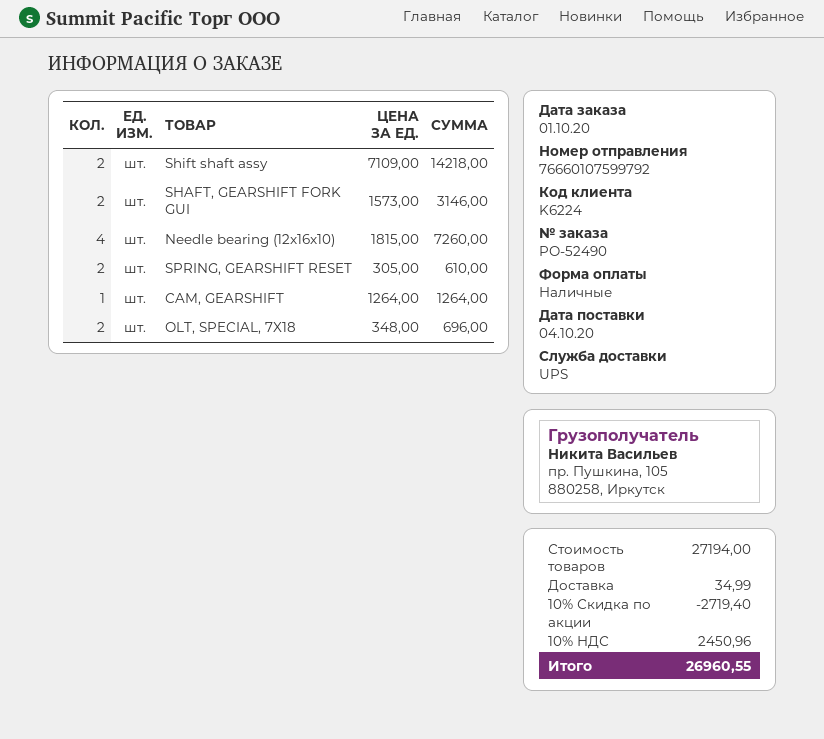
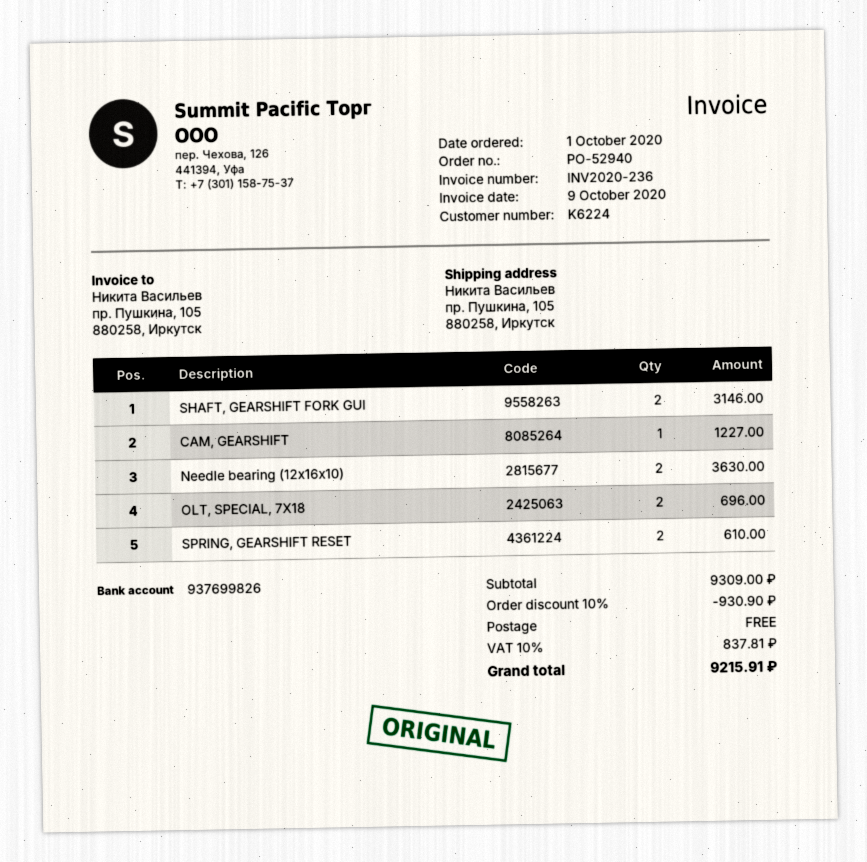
order number: PO-52490 -> PO-52940
Shift shaft assy: 2 for 14218.00 -> none
Needle bearing (12x16x10): 4 for 7260.00 -> 2 for 3630.00
CAM, GEARSHIFT: 1 for 1264.00 -> 1 for 1227.00
subtotal: 27194.00 -> 9309.00
discount: 10% = 2719.40 -> 10% = 930.90
shipping: 34.99 -> 0.00
tax: 10% = 2450.96 -> 10% = 837.81
total: 26960.55 -> 9215.91

